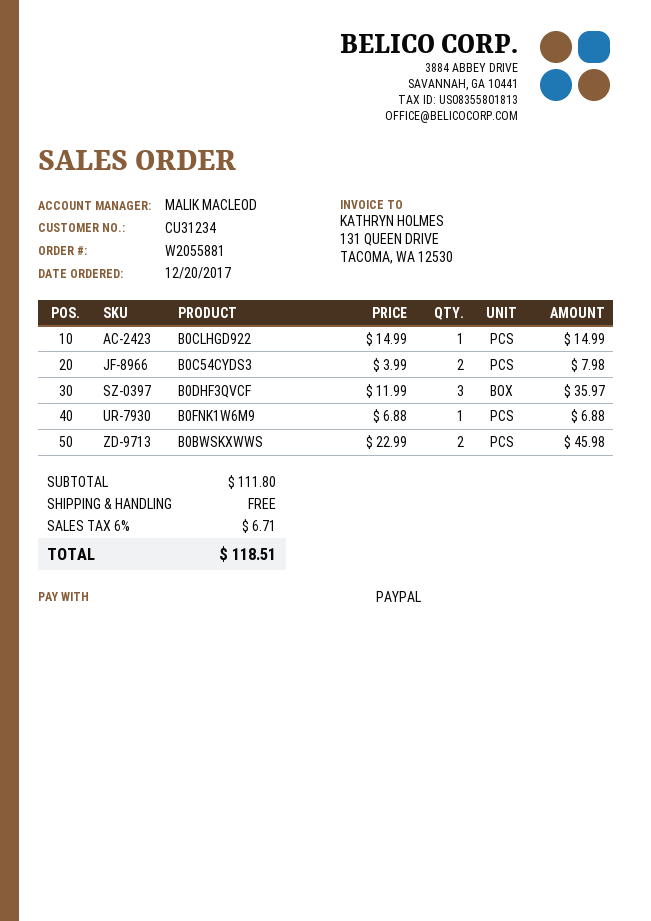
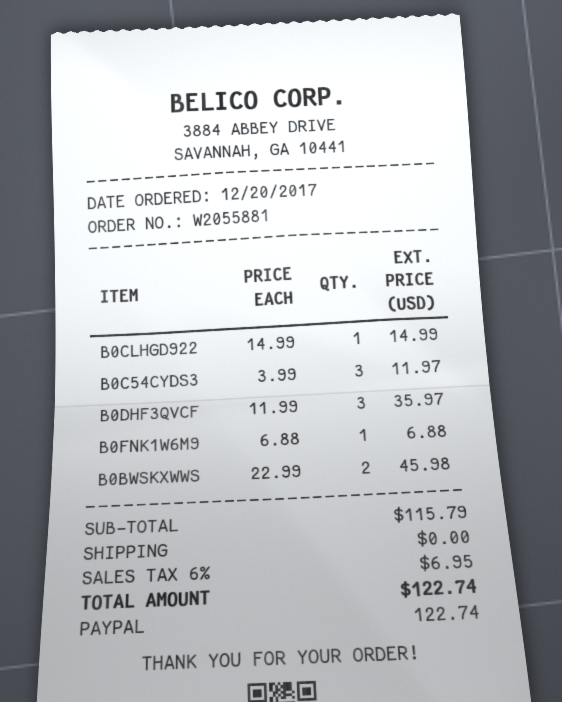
B0C54CYDS3: 2 x 3.99 = 7.98 -> 3 x 3.99 = 11.97
subtotal: 111.80 -> 115.79
tax: 6% = 6.71 -> 6% = 6.95
total: 118.51 -> 122.74

